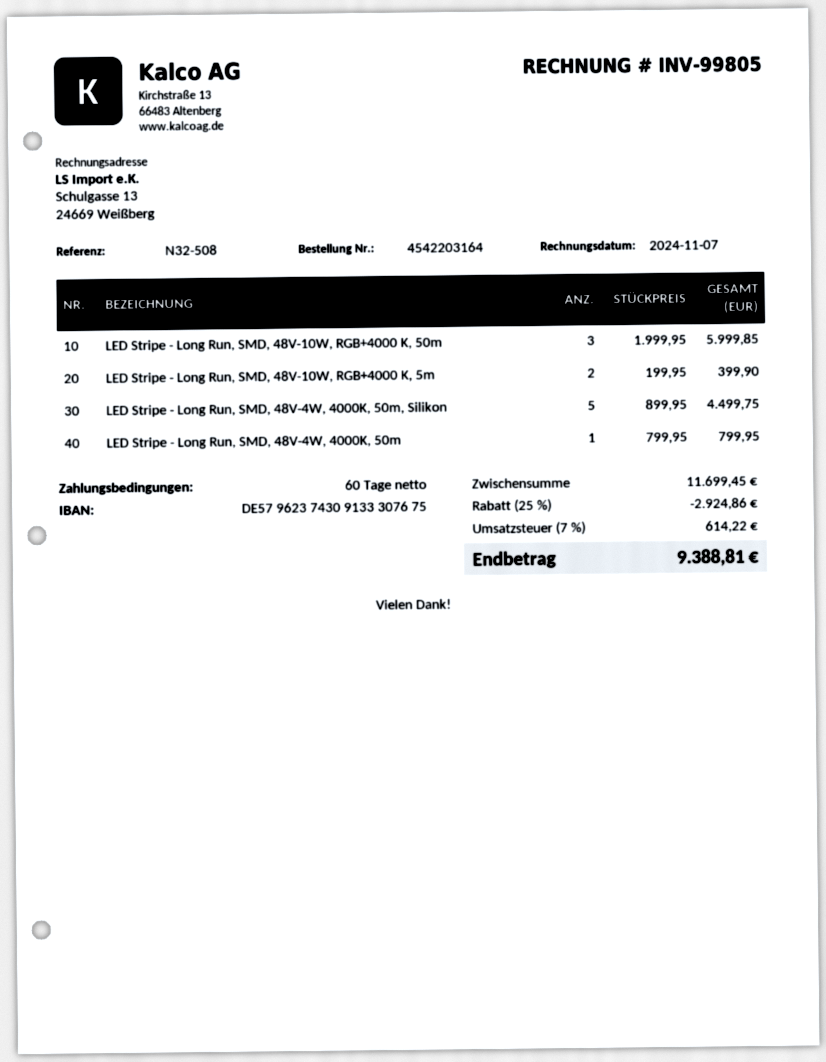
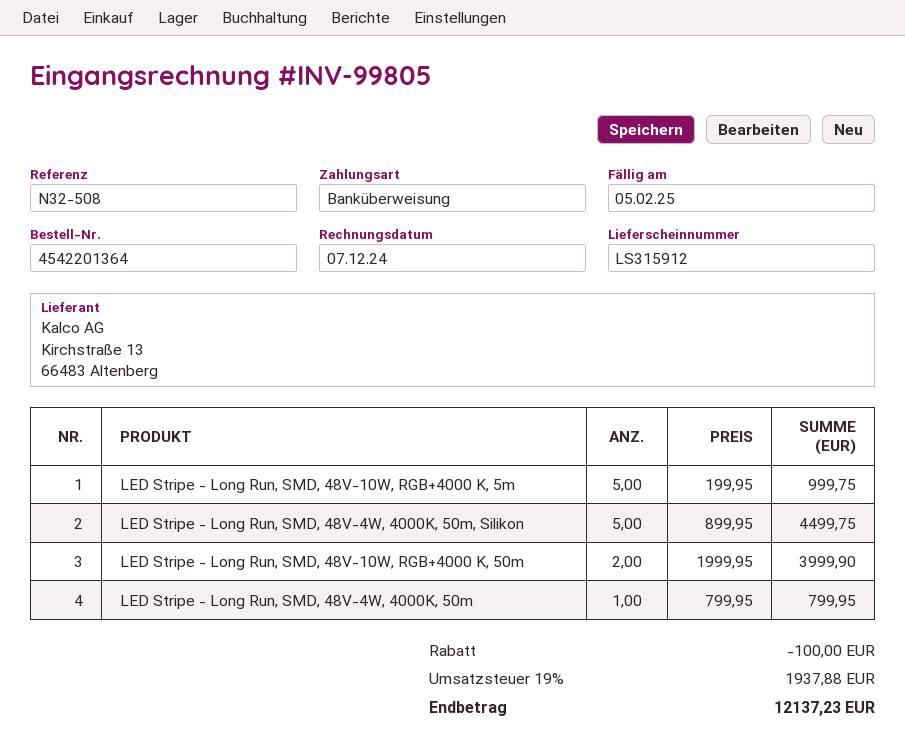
order number: 4542203164 -> 4542201364
invoice date: 2024-11-07 -> 2024-12-07
LED Stripe - Long Run, SMD, 48V-10W, RGB+4000 K, 50m: 3 x 1999.95 = 5999.85 -> 2 x 1999.95 = 3999.90
LED Stripe - Long Run, SMD, 48V-10W, RGB+4000 K, 5m: 2 x 199.95 = 399.90 -> 5 x 199.95 = 999.75
discount: 2924.86 -> 100.00
tax: 7% = 614.22 -> 19% = 1937.88
total: 9388.81 -> 12137.23

